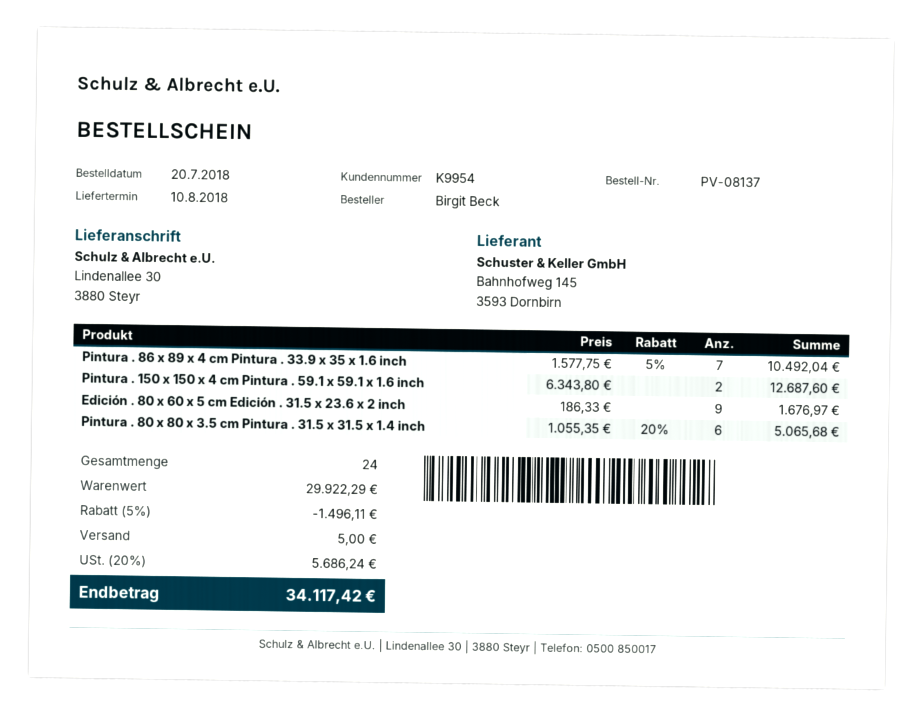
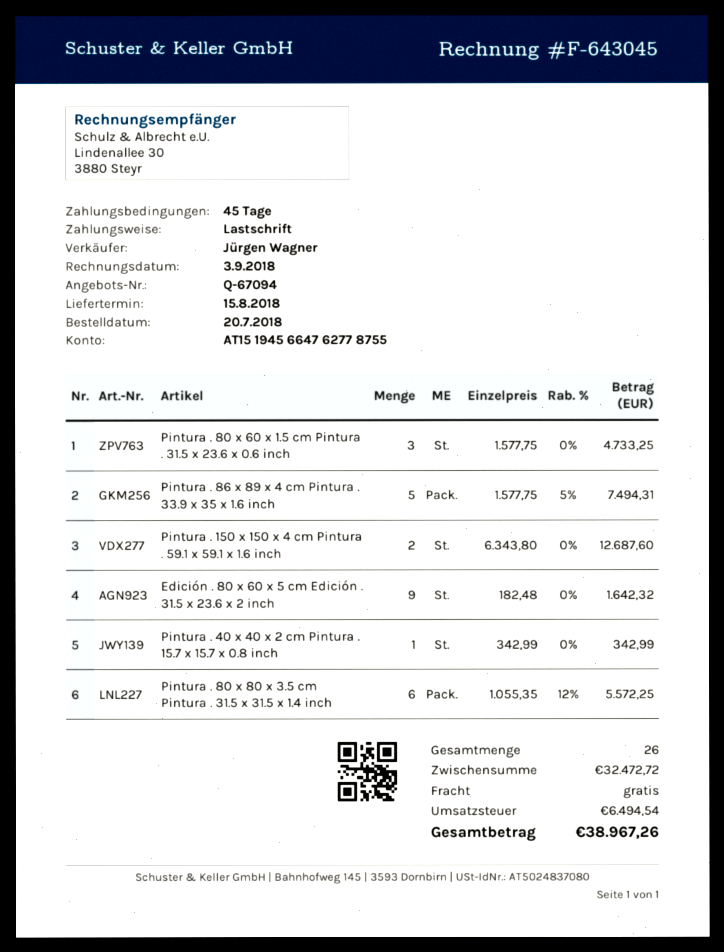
delivery date: 2018-08-10 -> 2018-08-15
Pintura . 86 x 89 x 4 cm Pintura . 33.9 x 35 x 1.6 inch: 7 x 1577.75 - 5% = 10492.04 -> 5 x 1577.75 - 5% = 7494.31
Edición . 80 x 60 x 5 cm Edición . 31.5 x 23.6 x 2 inch: 9 x 186.33 = 1676.97 -> 9 x 182.48 = 1642.32
Pintura . 80 x 80 x 3.5 cm Pintura . 31.5 x 31.5 x 1.4 inch: 6 x 1055.35 - 20% = 5065.68 -> 6 x 1055.35 - 12% = 5572.25
Pintura . 80 x 60 x 1.5 cm Pintura . 31.5 x 23.6 x 0.6 inch: none -> 3 x 1577.75 = 4733.25
Pintura . 40 x 40 x 2 cm Pintura . 15.7 x 15.7 x 0.8 inch: none -> 1 x 342.99 = 342.99
total quantity: 24 -> 26
subtotal: 29922.29 -> 32472.72
discount: 5% = 1496.11 -> none
shipping: 5.00 -> 0.00
tax: 5686.24 -> 6494.54
total: 34117.42 -> 38967.26

